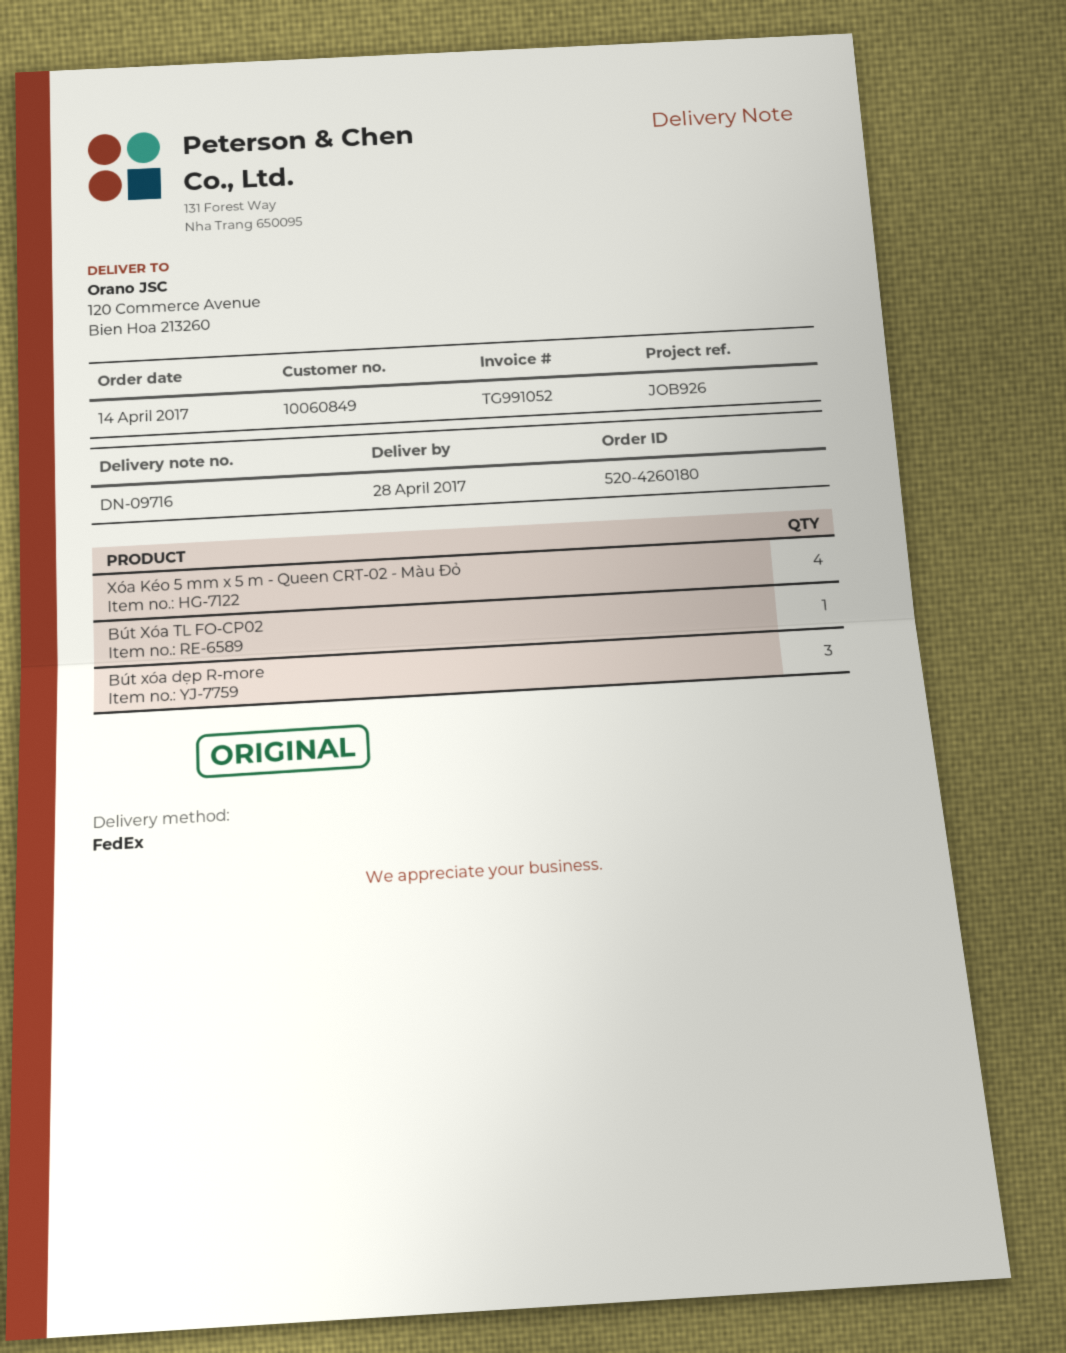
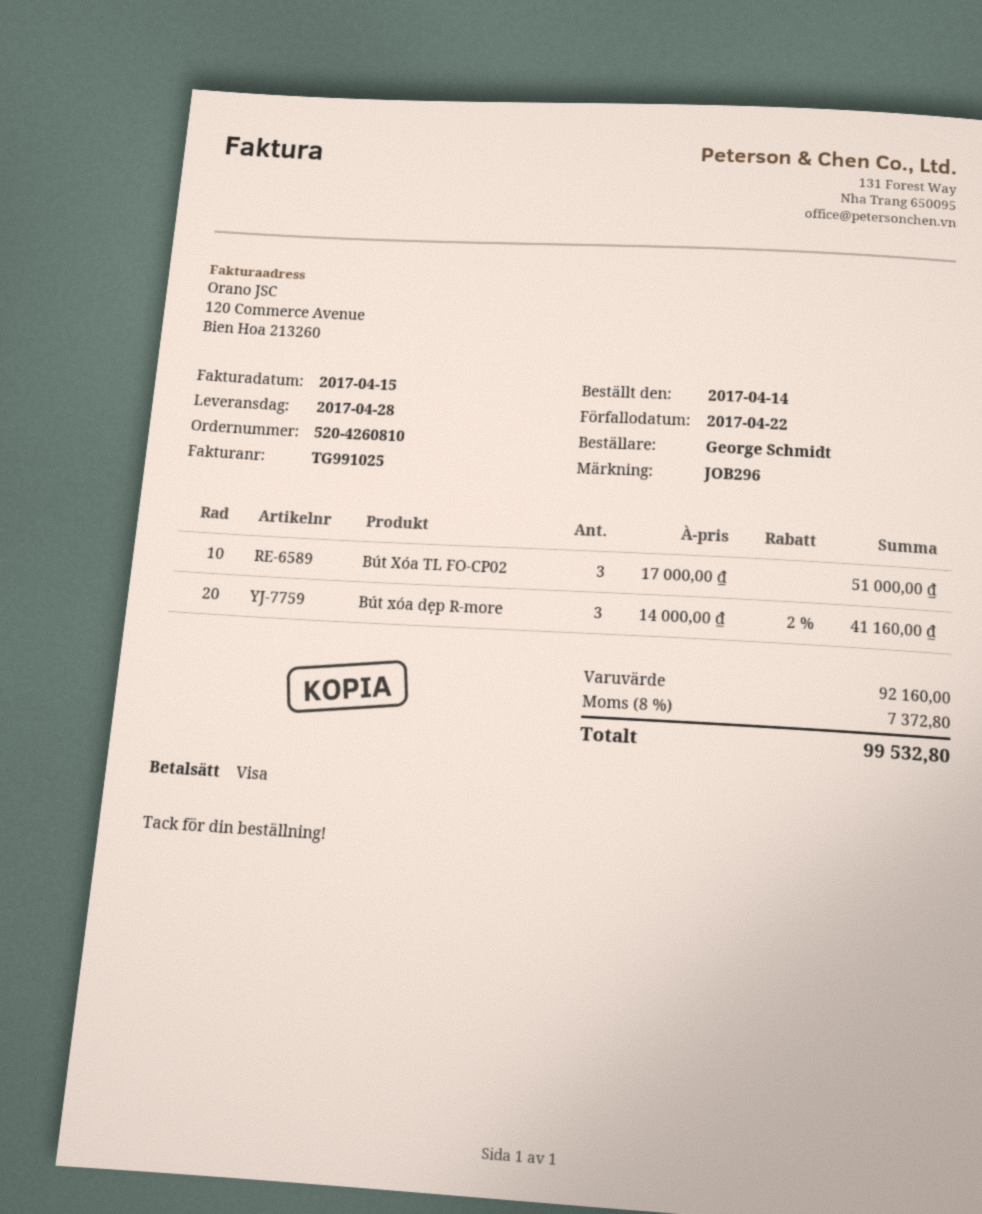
order number: 520-4260180 -> 520-4260810
invoice number: TG991052 -> TG991025
reference: JOB926 -> JOB296
Xóa Kéo 5 mm x 5 m - Queen CRT-02 - Màu Đỏ: 4 -> none
Bút Xóa TL FO-CP02: 1 -> 3

